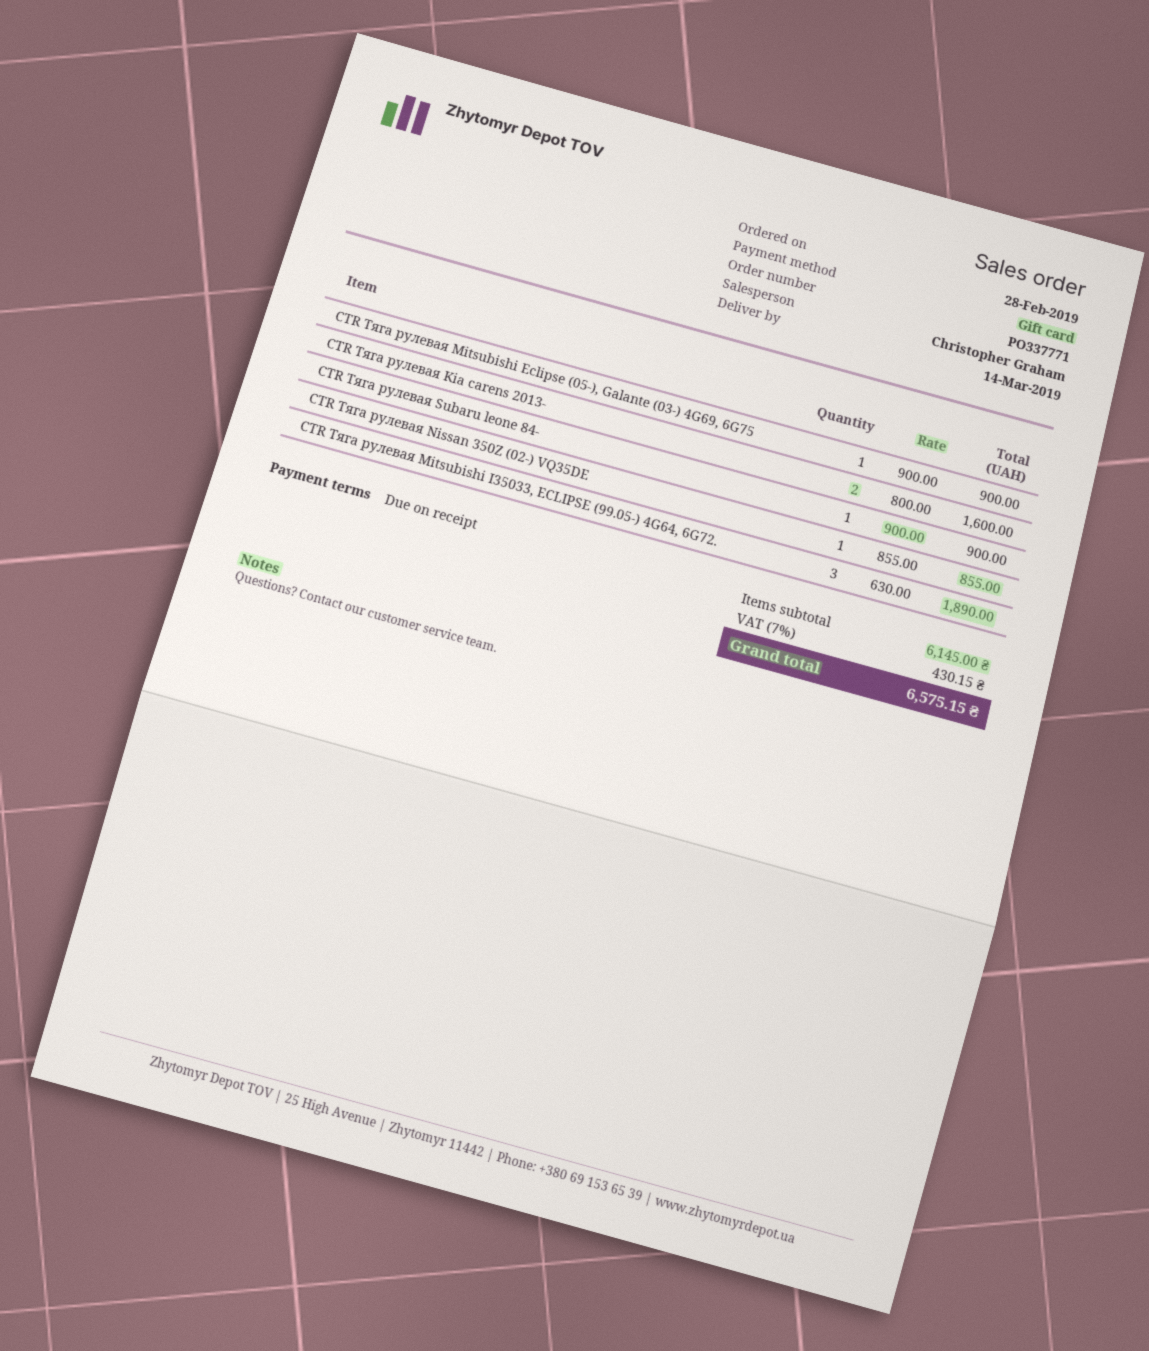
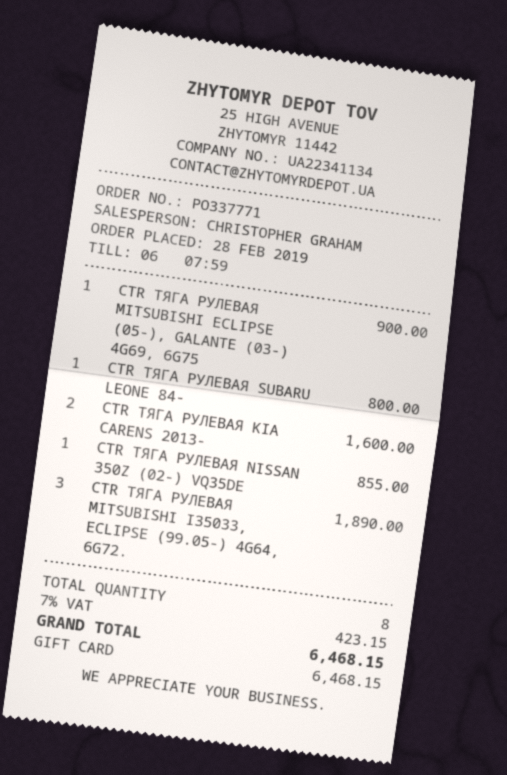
CTR Тяга рулевая Subaru leone 84-: 1 for 900.00 -> 1 for 800.00
tax: 7% = 430.15 -> 7% = 423.15
total: 6575.15 -> 6468.15

